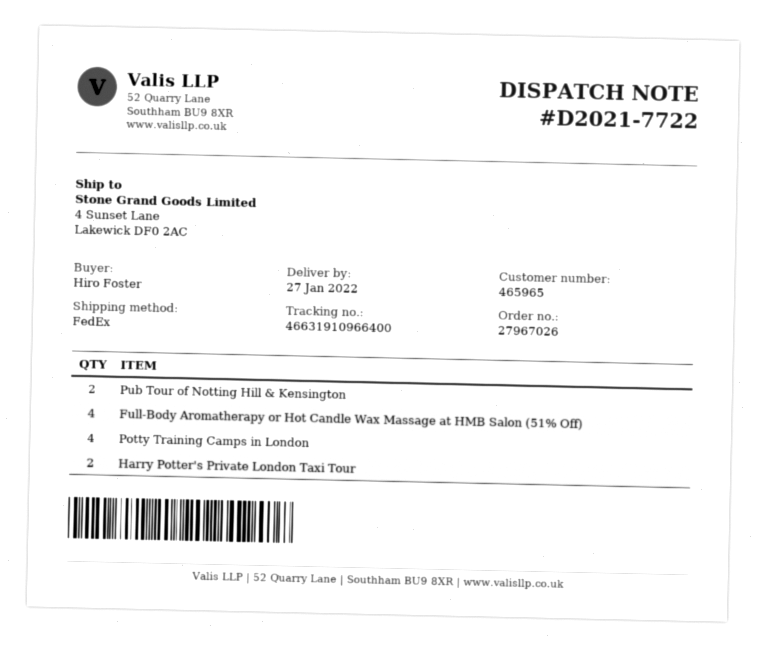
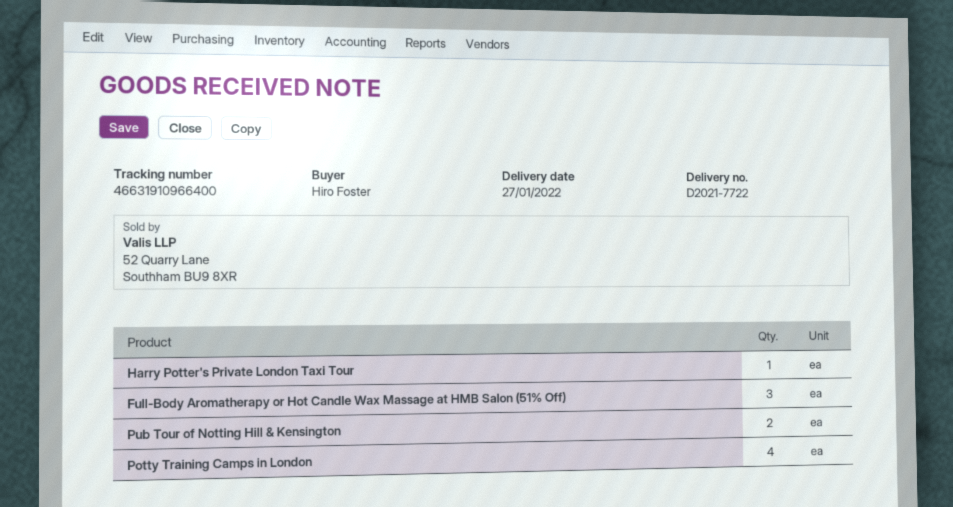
Full-Body Aromatherapy or Hot Candle Wax Massage at HMB Salon (51% Off): 4 -> 3
Harry Potter's Private London Taxi Tour: 2 -> 1

